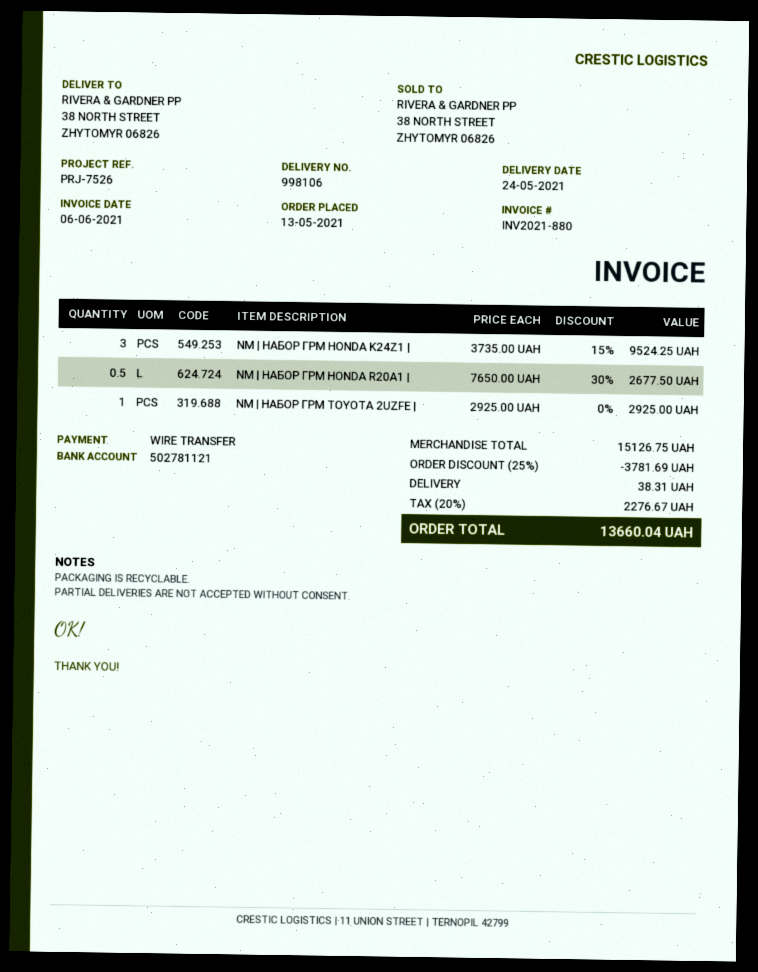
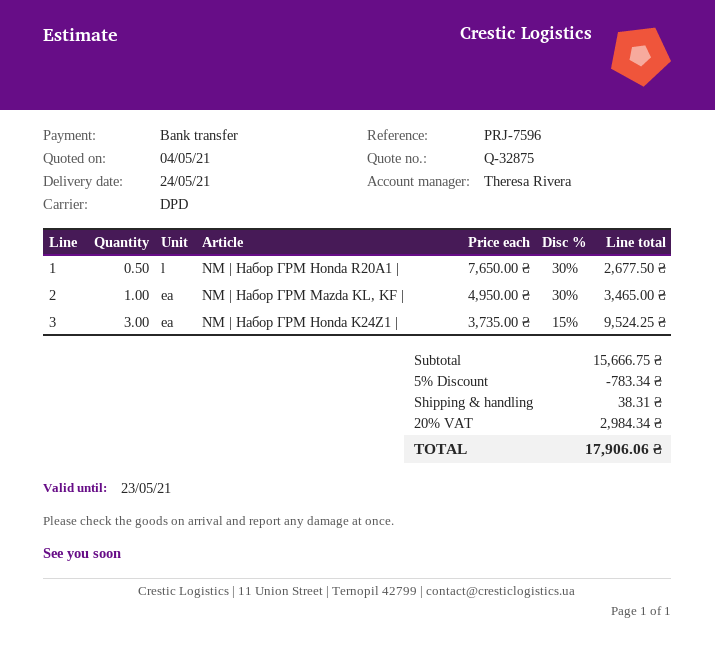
reference: PRJ-7526 -> PRJ-7596
NM | НАБОР ГРМ TOYOTA 2UZFE |: 1 x 2925.00 = 2925.00 -> none
NM | Набор ГРМ Mazda KL, KF |: none -> 1 x 4950.00 - 30% = 3465.00
subtotal: 15126.75 -> 15666.75
discount: 25% = 3781.69 -> 5% = 783.34
tax: 20% = 2276.67 -> 20% = 2984.34
total: 13660.04 -> 17906.06

